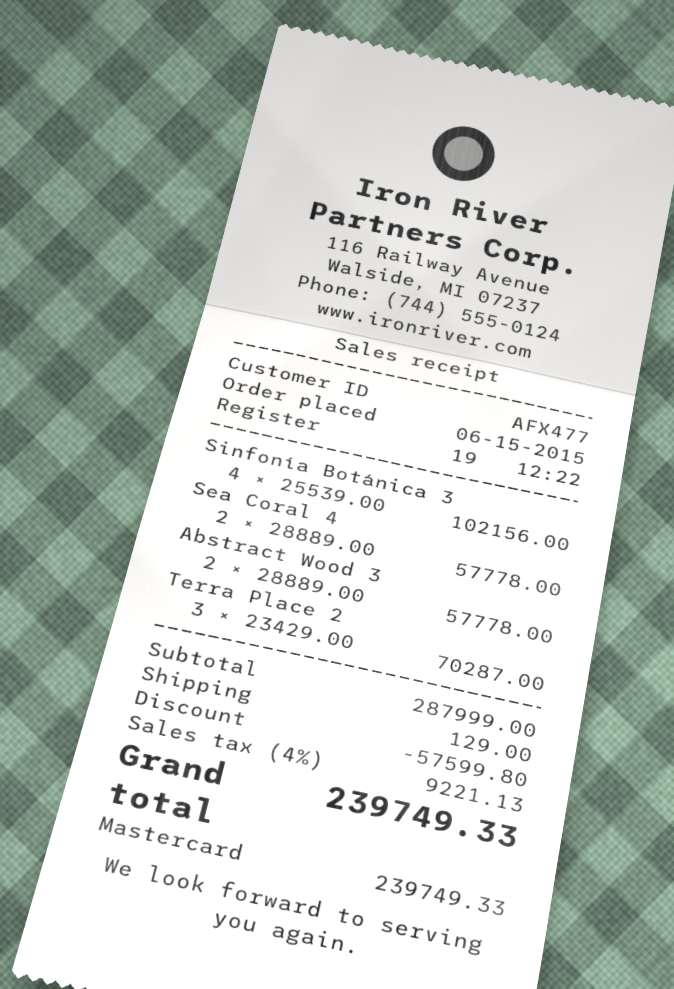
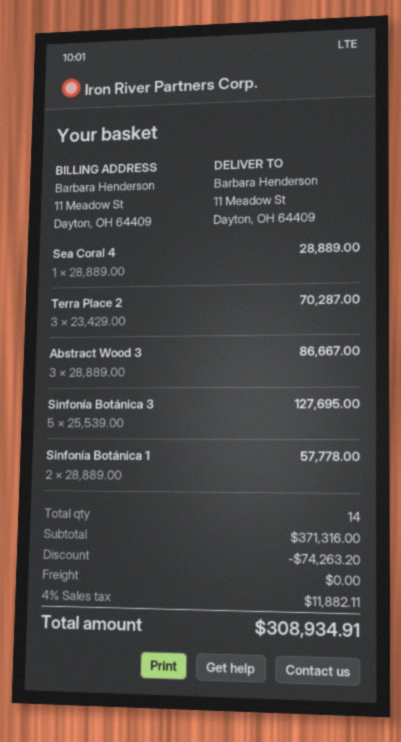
Sinfonía Botánica 3: 4 x 25539.00 = 102156.00 -> 5 x 25539.00 = 127695.00
Sea Coral 4: 2 x 28889.00 = 57778.00 -> 1 x 28889.00 = 28889.00
Abstract Wood 3: 2 x 28889.00 = 57778.00 -> 3 x 28889.00 = 86667.00
Sinfonía Botánica 1: none -> 2 x 28889.00 = 57778.00
subtotal: 287999.00 -> 371316.00
discount: 57599.80 -> 74263.20
shipping: 129.00 -> 0.00
tax: 4% = 9221.13 -> 4% = 11882.11
total: 239749.33 -> 308934.91

